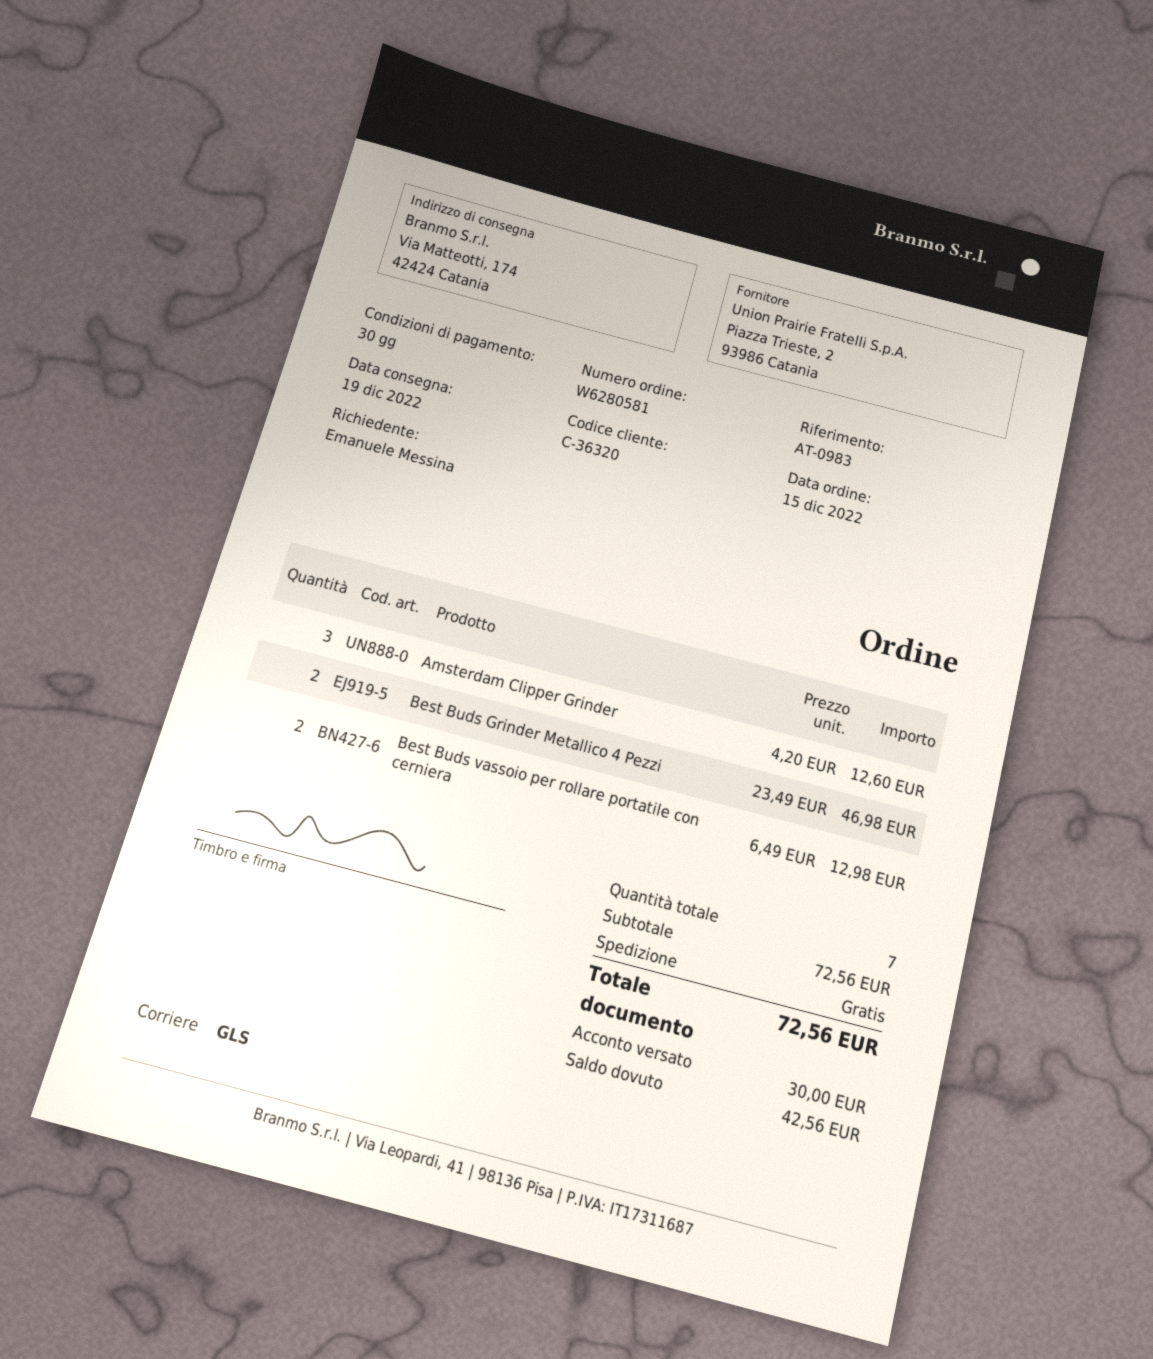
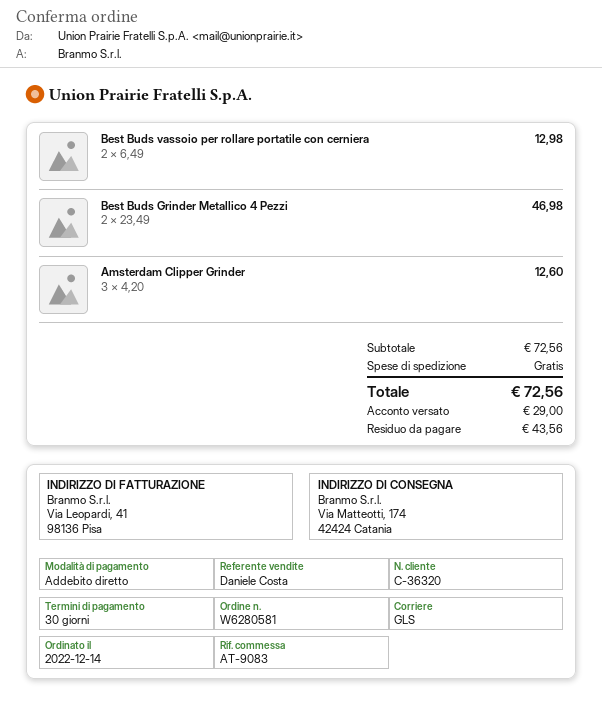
order date: 2022-12-15 -> 2022-12-14
reference: AT-0983 -> AT-9083
deposit: 30.00 -> 29.00
balance: 42.56 -> 43.56

